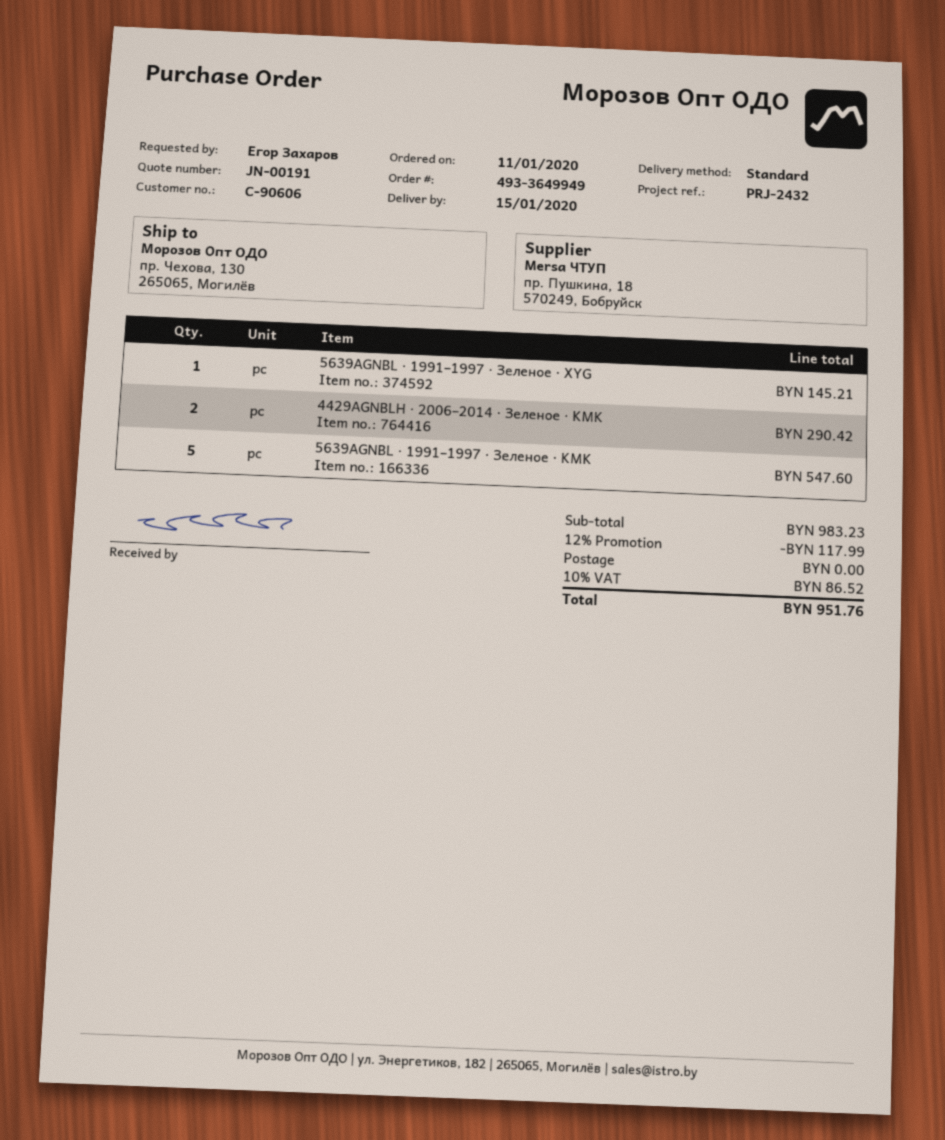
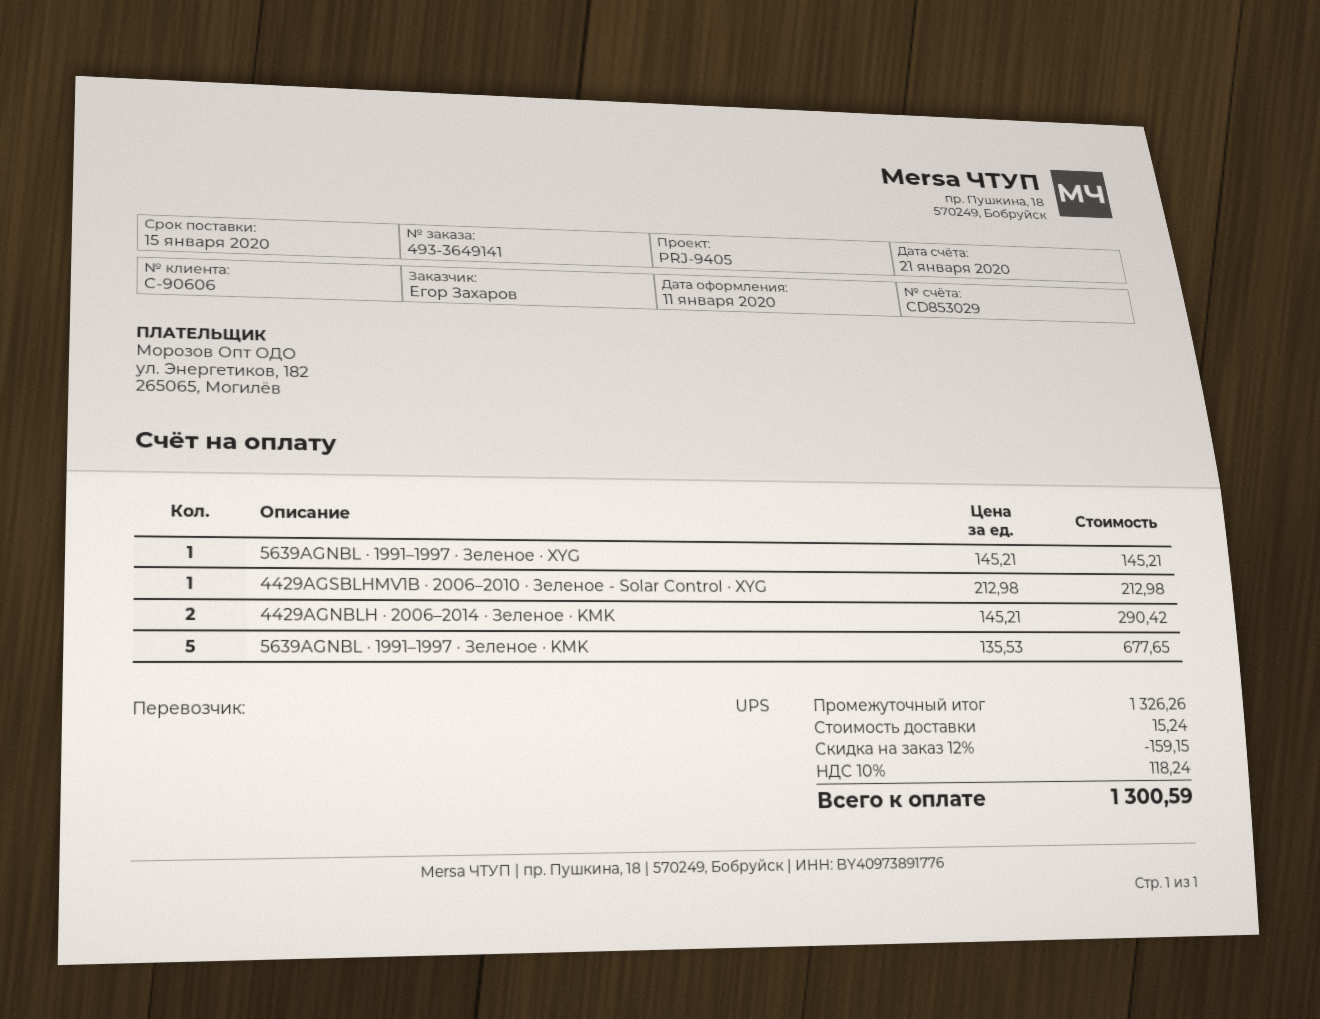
order number: 493-3649949 -> 493-3649141
reference: PRJ-2432 -> PRJ-9405
shipping method: standard -> UPS
5639AGNBL · 1991–1997 · Зеленое · KMK: 5 for 547.60 -> 5 for 677.65
4429AGSBLHMV1B · 2006–2010 · Зеленое - Solar Control · XYG: none -> 1 for 212.98
subtotal: 983.23 -> 1326.26
discount: 12% = 117.99 -> 12% = 159.15
shipping: 0.00 -> 15.24
tax: 10% = 86.52 -> 10% = 118.24
total: 951.76 -> 1300.59

